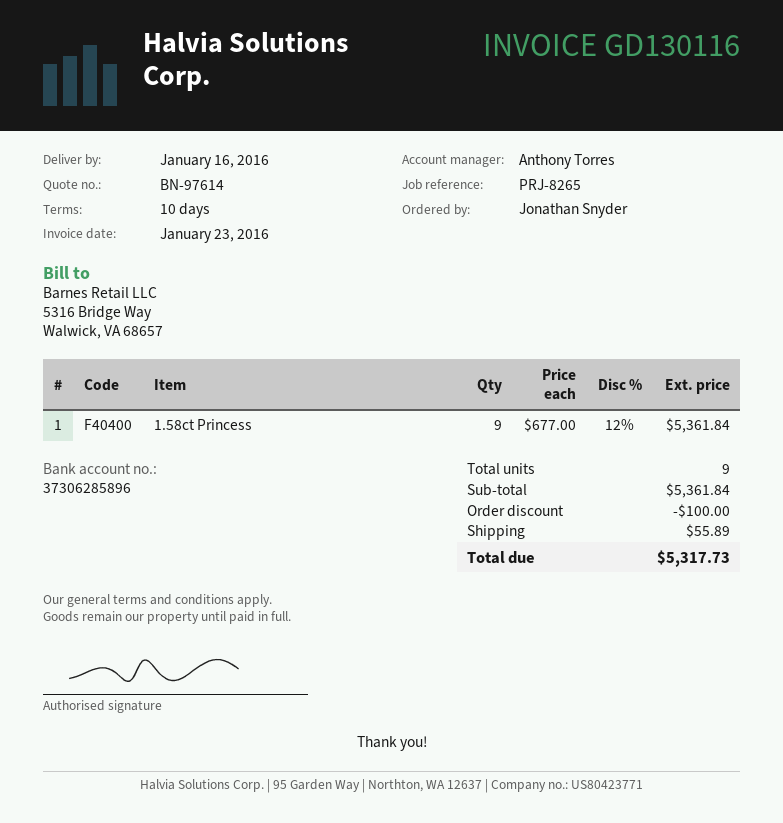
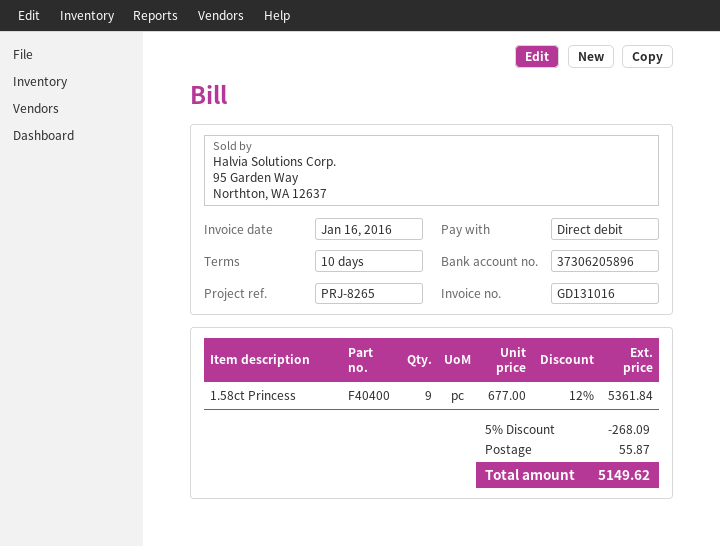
invoice number: GD130116 -> GD131016
invoice date: 2016-01-23 -> 2016-01-16
bank account: 37306285896 -> 37306205896
discount: 100.00 -> 268.09
shipping: 55.89 -> 55.87
total: 5317.73 -> 5149.62

